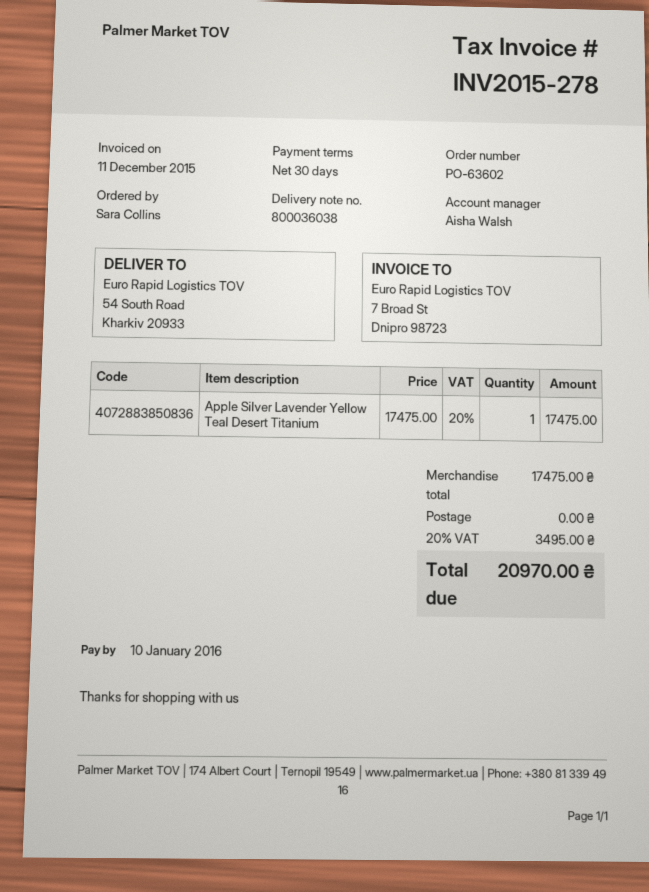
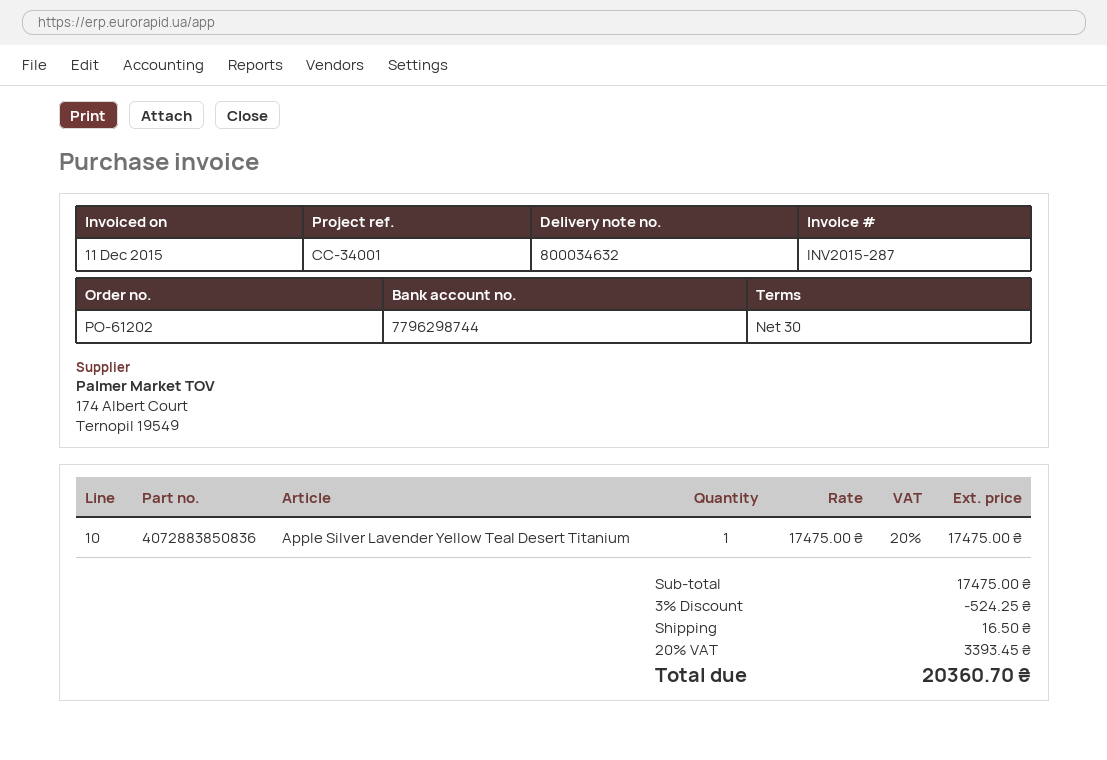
order number: PO-63602 -> PO-61202
delivery note number: 800036038 -> 800034632
invoice number: INV2015-278 -> INV2015-287
discount: none -> 3% = 524.25
shipping: 0.00 -> 16.50
tax: 20% = 3495.00 -> 20% = 3393.45
total: 20970.00 -> 20360.70

